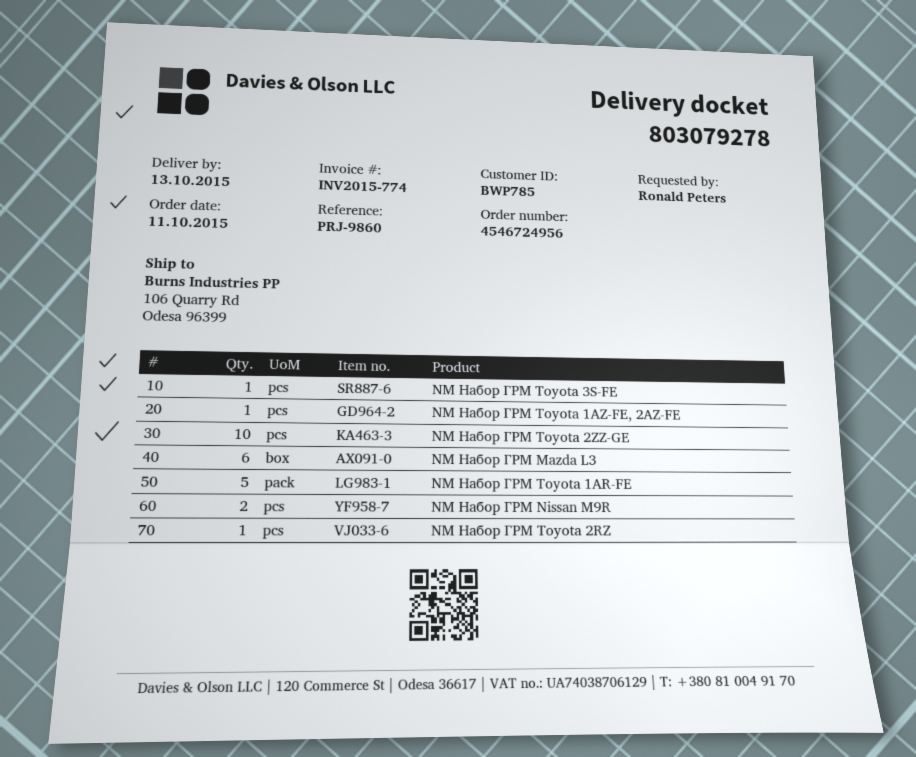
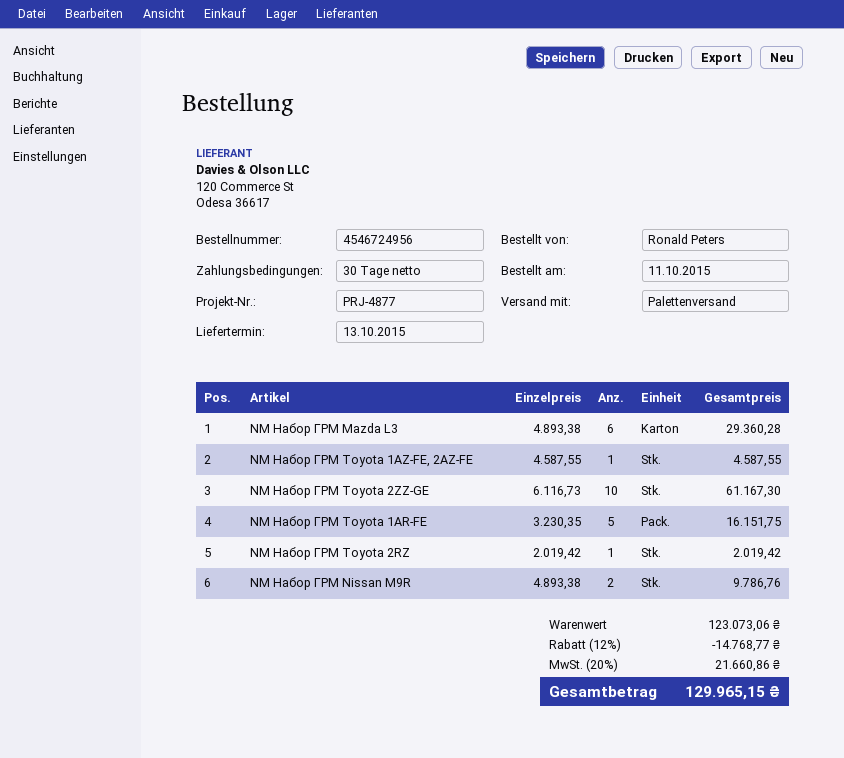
reference: PRJ-9860 -> PRJ-4877
NM Набор ГРМ Toyota 3S-FE: 1 -> none

